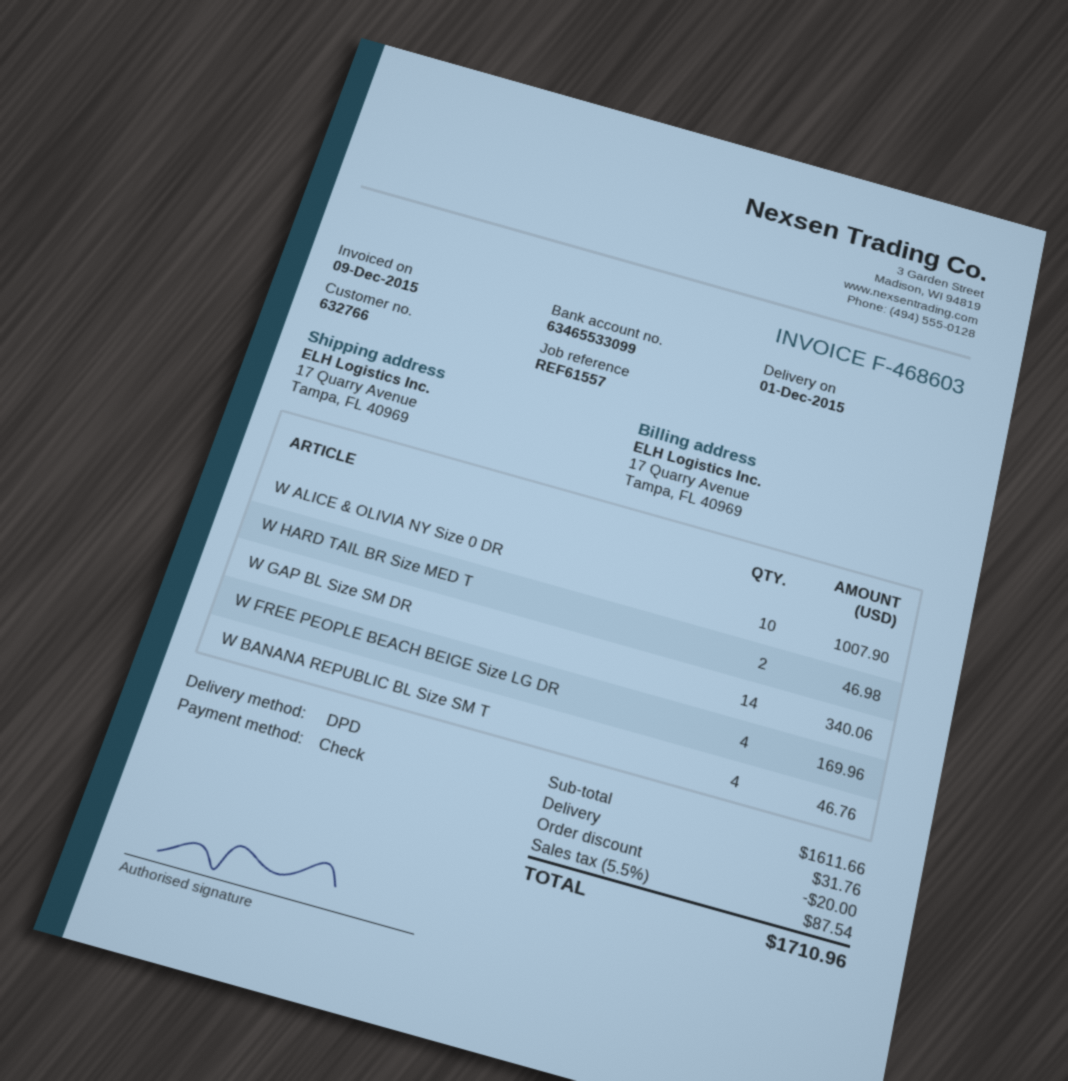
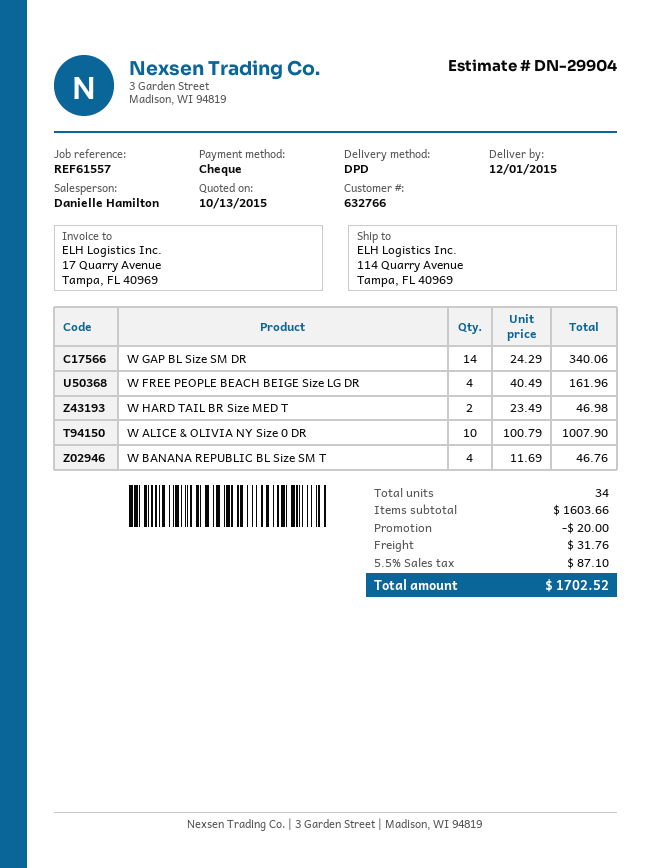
ship to: 17 Quarry Avenue, Tampa, FL 40969 -> 114 Quarry Avenue, Tampa, FL 40969
W FREE PEOPLE BEACH BEIGE Size LG DR: 4 for 169.96 -> 4 for 161.96
subtotal: 1611.66 -> 1603.66
tax: 5.5% = 87.54 -> 5.5% = 87.10
total: 1710.96 -> 1702.52

